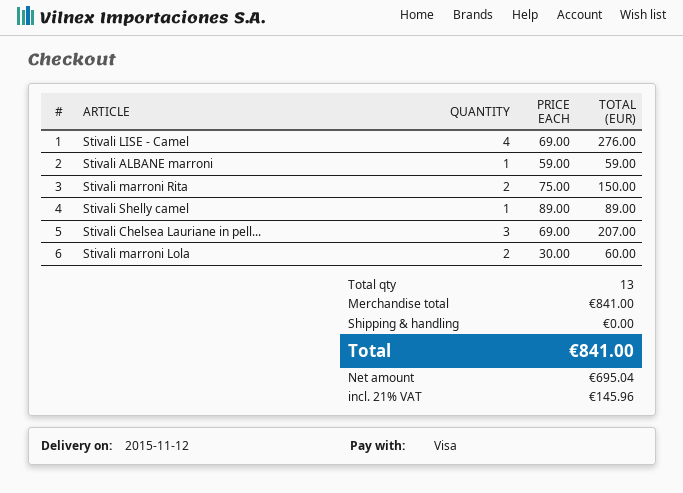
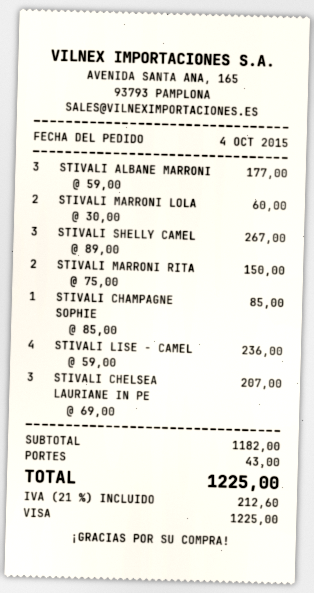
Stivali LISE - Camel: 4 x 69.00 = 276.00 -> 4 x 59.00 = 236.00
Stivali ALBANE marroni: 1 x 59.00 = 59.00 -> 3 x 59.00 = 177.00
Stivali Shelly camel: 1 x 89.00 = 89.00 -> 3 x 89.00 = 267.00
STIVALI CHAMPAGNE SOPHIE: none -> 1 x 85.00 = 85.00
subtotal: 841.00 -> 1182.00
shipping: 0.00 -> 43.00
tax: 21% = 145.96 -> 21% = 212.60
total: 841.00 -> 1225.00

